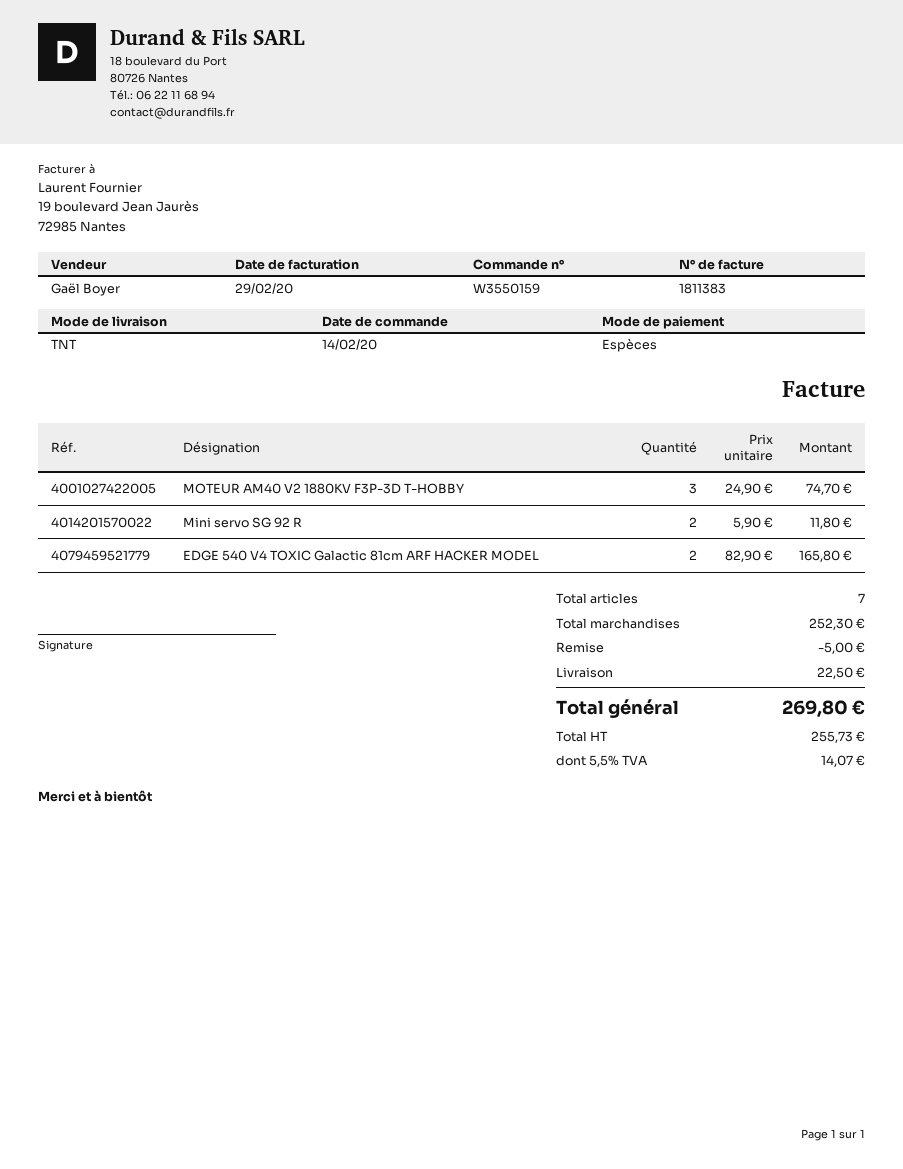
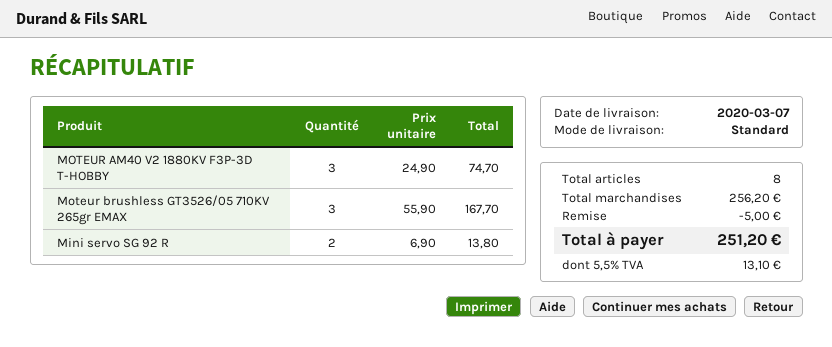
shipping method: TNT -> standard
Mini servo SG 92 R: 2 x 5.90 = 11.80 -> 2 x 6.90 = 13.80
EDGE 540 V4 TOXIC Galactic 81cm ARF HACKER MODEL: 2 x 82.90 = 165.80 -> none
Moteur brushless GT3526/05 710KV 265gr EMAX: none -> 3 x 55.90 = 167.70
total quantity: 7 -> 8
subtotal: 252.30 -> 256.20
shipping: 22.50 -> none
tax: 5.5% = 14.07 -> 5.5% = 13.10
total: 269.80 -> 251.20

